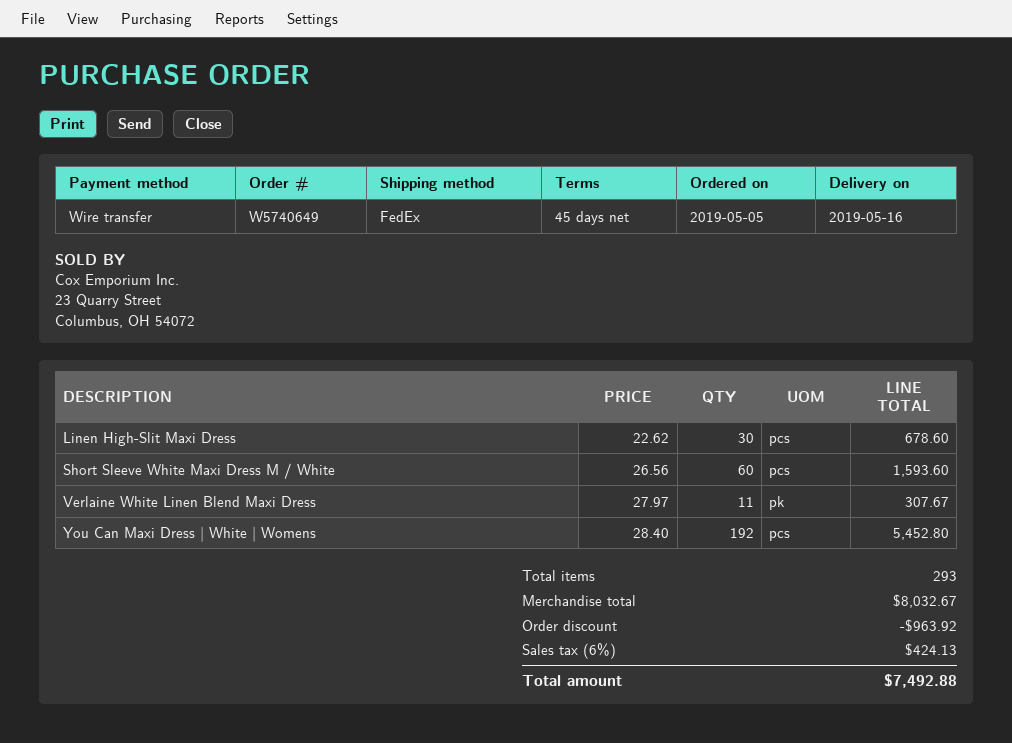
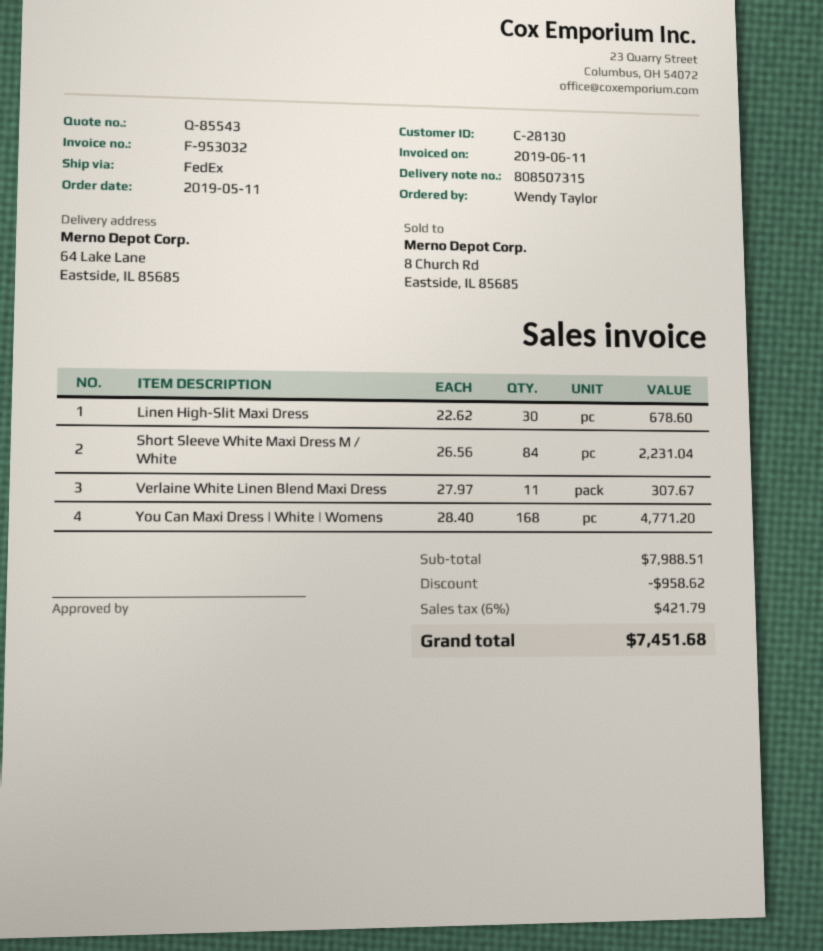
order date: 2019-05-05 -> 2019-05-11
Short Sleeve White Maxi Dress M / White: 60 x 26.56 = 1593.60 -> 84 x 26.56 = 2231.04
You Can Maxi Dress | White | Womens: 192 x 28.40 = 5452.80 -> 168 x 28.40 = 4771.20
subtotal: 8032.67 -> 7988.51
discount: 963.92 -> 958.62
tax: 6% = 424.13 -> 6% = 421.79
total: 7492.88 -> 7451.68

